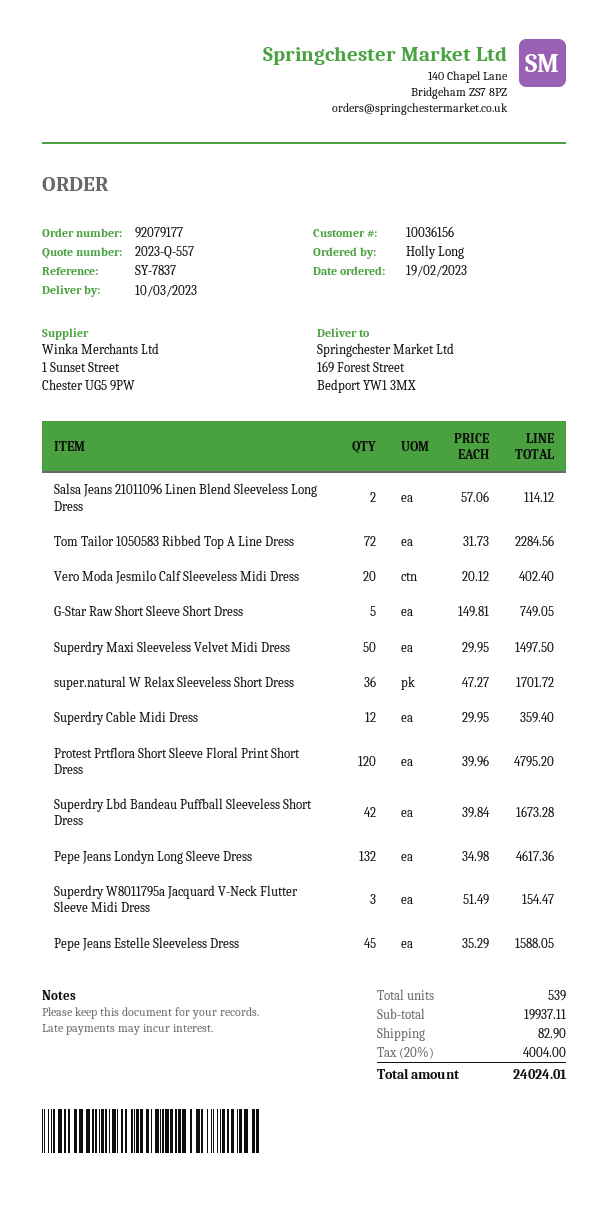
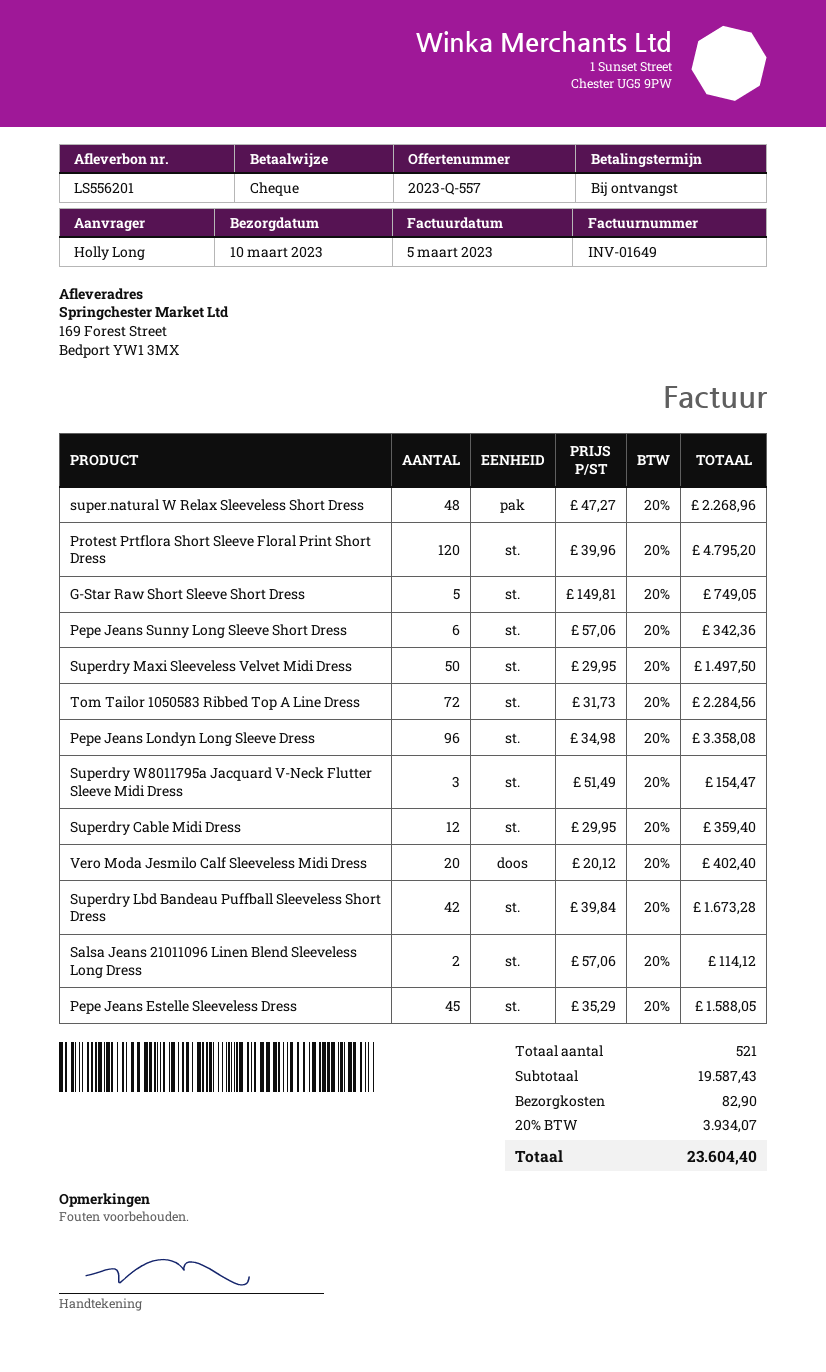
super.natural W Relax Sleeveless Short Dress: 36 x 47.27 = 1701.72 -> 48 x 47.27 = 2268.96
Pepe Jeans Londyn Long Sleeve Dress: 132 x 34.98 = 4617.36 -> 96 x 34.98 = 3358.08
Pepe Jeans Sunny Long Sleeve Short Dress: none -> 6 x 57.06 = 342.36
total quantity: 539 -> 521
subtotal: 19937.11 -> 19587.43
tax: 20% = 4004.00 -> 20% = 3934.07
total: 24024.01 -> 23604.40

